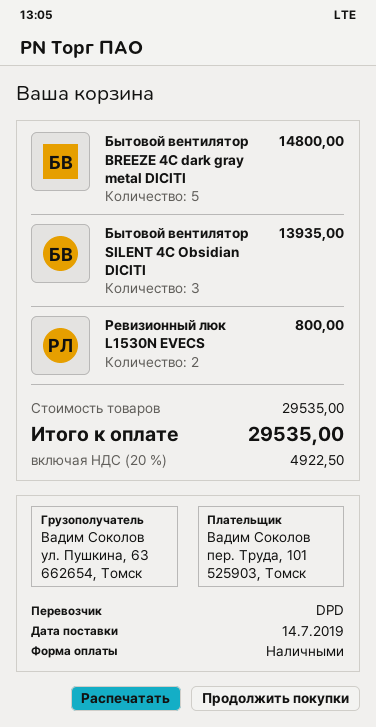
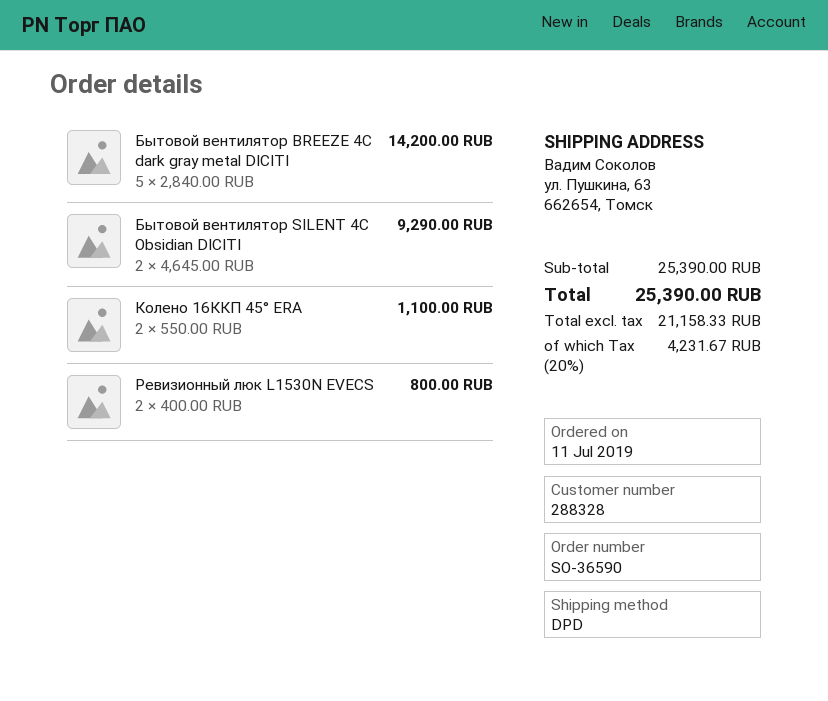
Бытовой вентилятор BREEZE 4C dark gray metal DICITI: 5 for 14800.00 -> 5 for 14200.00
Бытовой вентилятор SILENT 4C Obsidian DICITI: 3 for 13935.00 -> 2 for 9290.00
Колено 16ККП 45° ERA: none -> 2 for 1100.00
subtotal: 29535.00 -> 25390.00
tax: 20% = 4922.50 -> 20% = 4231.67
total: 29535.00 -> 25390.00

